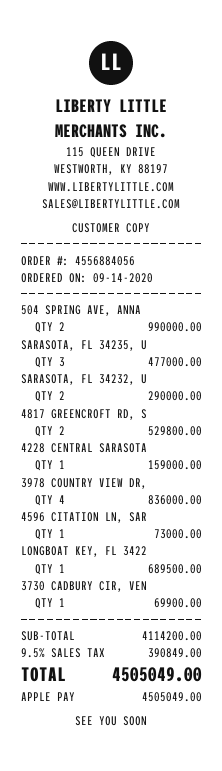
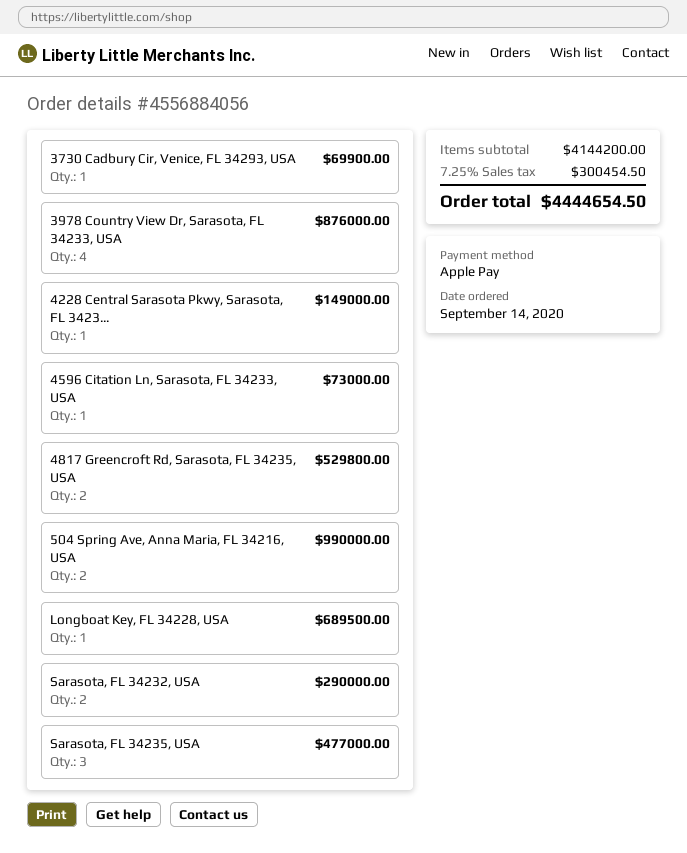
4228 CENTRAL SARASOTA: 1 for 159000.00 -> 1 for 149000.00
3978 COUNTRY VIEW DR,: 4 for 836000.00 -> 4 for 876000.00
subtotal: 4114200.00 -> 4144200.00
tax: 9.5% = 390849.00 -> 7.25% = 300454.50
total: 4505049.00 -> 4444654.50

